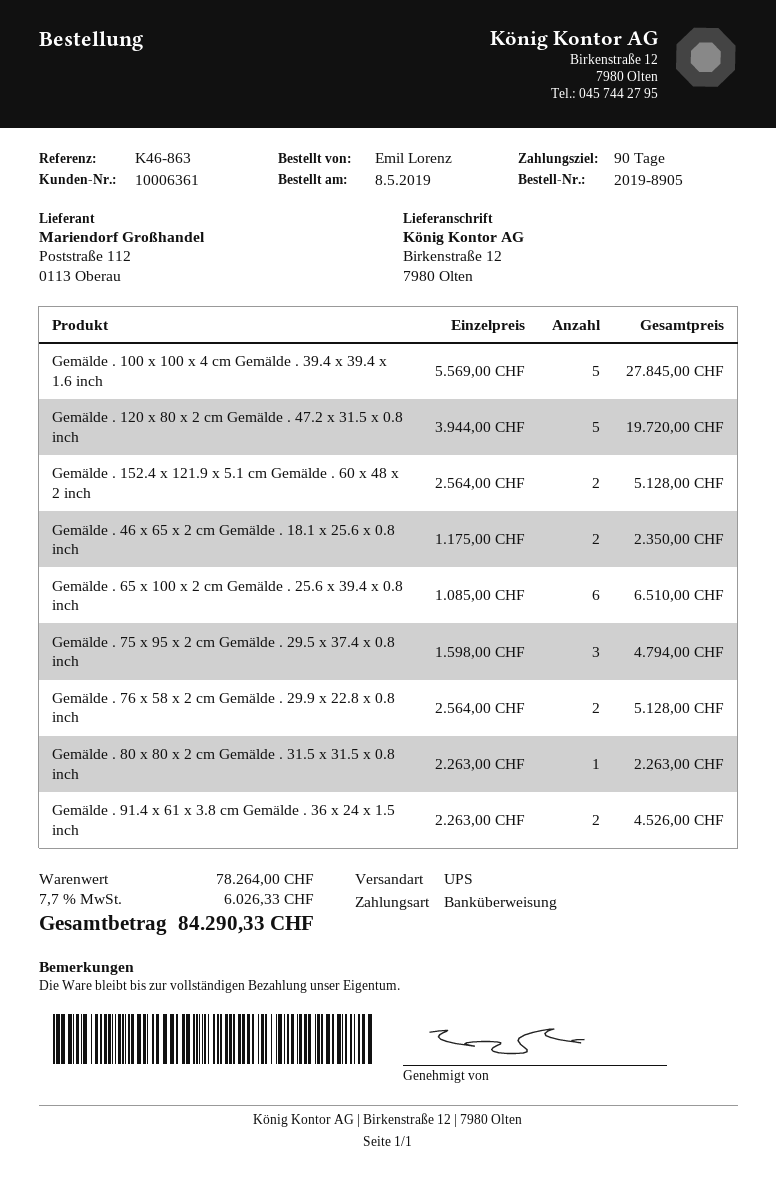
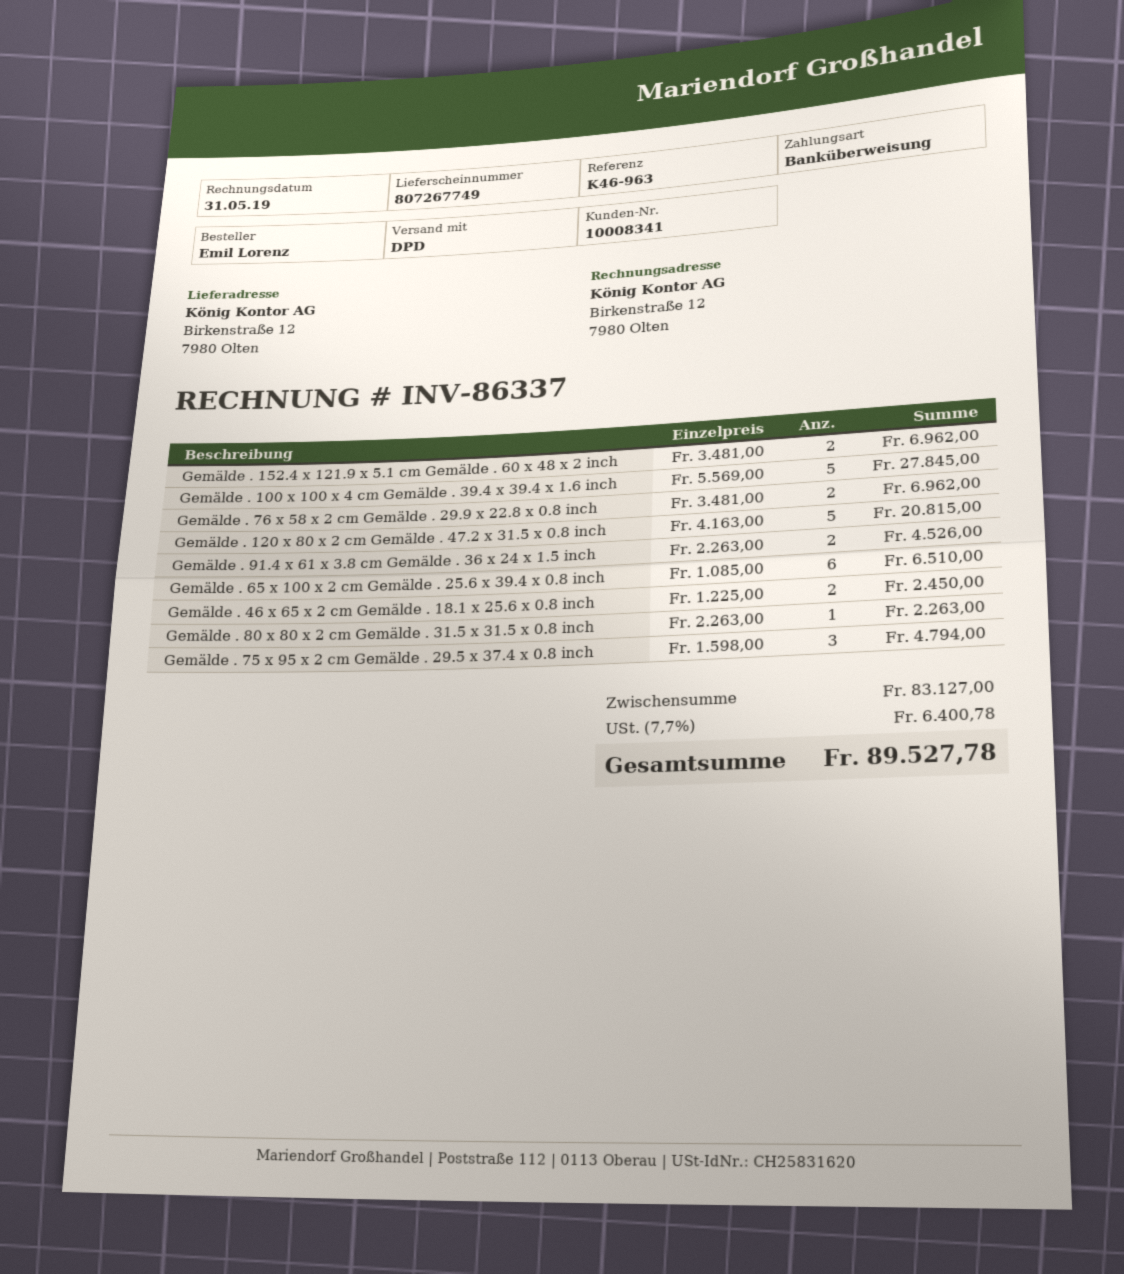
customer number: 10006361 -> 10008341
reference: K46-863 -> K46-963
shipping method: UPS -> DPD
Gemälde . 120 x 80 x 2 cm Gemälde . 47.2 x 31.5 x 0.8 inch: 5 x 3944.00 = 19720.00 -> 5 x 4163.00 = 20815.00
Gemälde . 152.4 x 121.9 x 5.1 cm Gemälde . 60 x 48 x 2 inch: 2 x 2564.00 = 5128.00 -> 2 x 3481.00 = 6962.00
Gemälde . 46 x 65 x 2 cm Gemälde . 18.1 x 25.6 x 0.8 inch: 2 x 1175.00 = 2350.00 -> 2 x 1225.00 = 2450.00
Gemälde . 76 x 58 x 2 cm Gemälde . 29.9 x 22.8 x 0.8 inch: 2 x 2564.00 = 5128.00 -> 2 x 3481.00 = 6962.00
subtotal: 78264.00 -> 83127.00
tax: 7.7% = 6026.33 -> 7.7% = 6400.78
total: 84290.33 -> 89527.78

